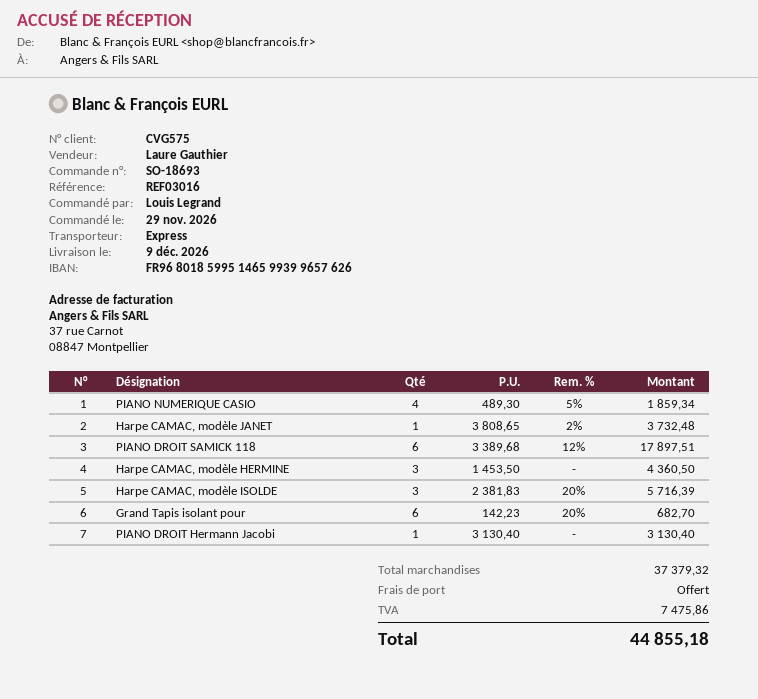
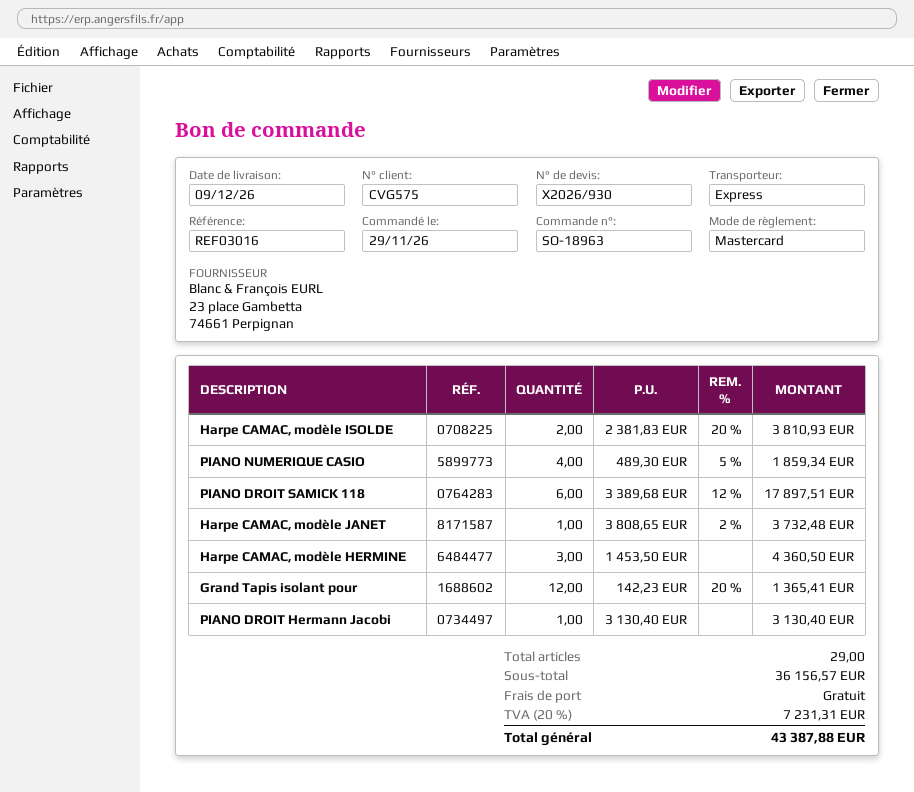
order number: SO-18693 -> SO-18963
Harpe CAMAC, modèle ISOLDE: 3 x 2381.83 - 20% = 5716.39 -> 2 x 2381.83 - 20% = 3810.93
Grand Tapis isolant pour: 6 x 142.23 - 20% = 682.70 -> 12 x 142.23 - 20% = 1365.41
subtotal: 37379.32 -> 36156.57
tax: 7475.86 -> 7231.31
total: 44855.18 -> 43387.88

